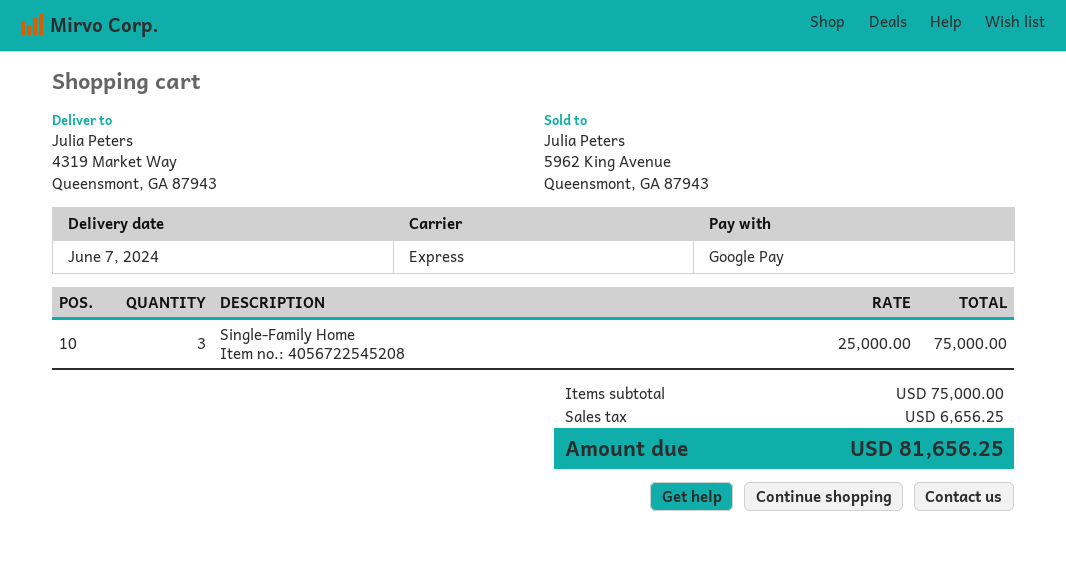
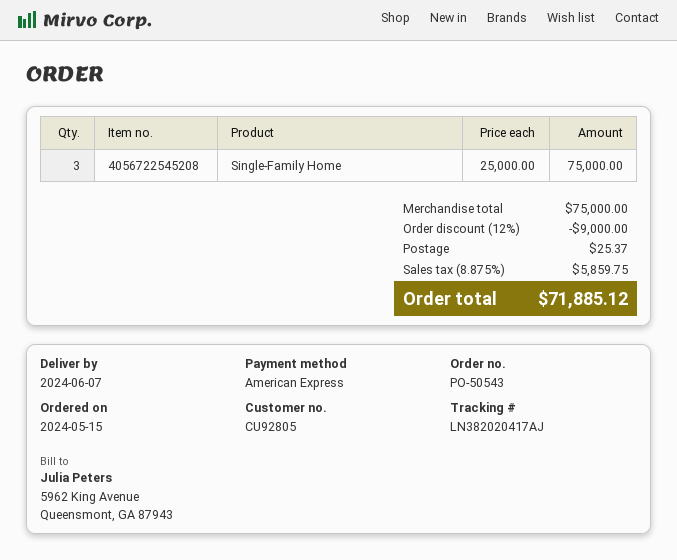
payment method: Google Pay -> American Express
discount: none -> 12% = 9000.00
shipping: none -> 25.37
tax: 6656.25 -> 5859.75
total: 81656.25 -> 71885.12

